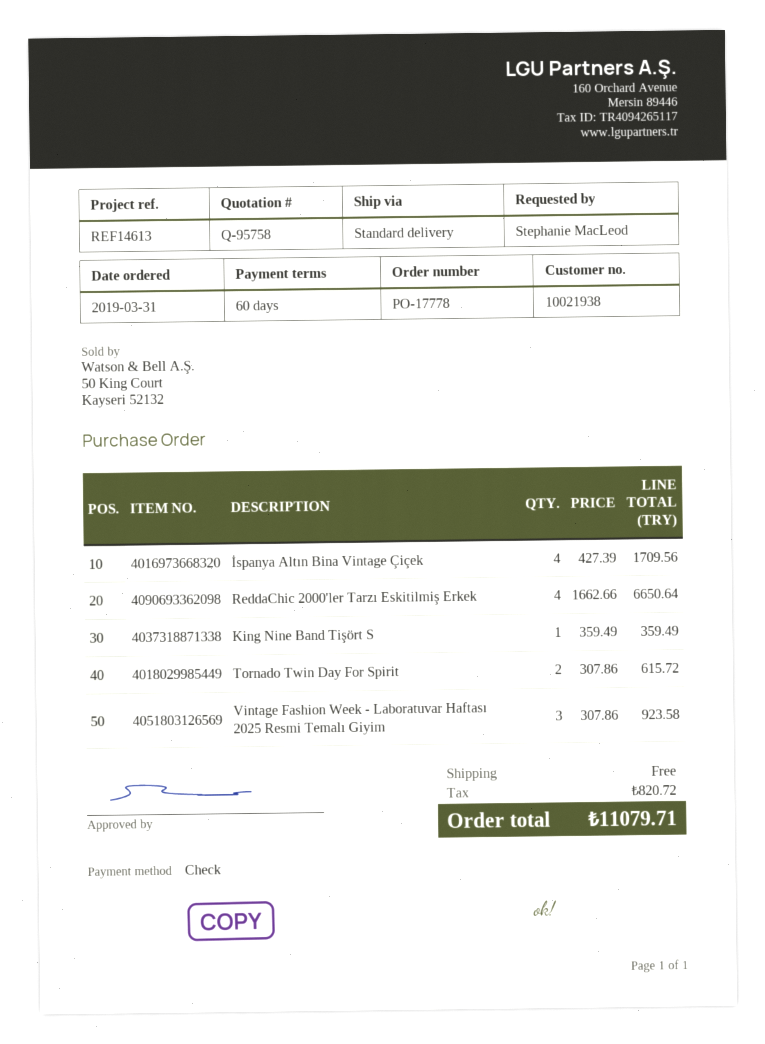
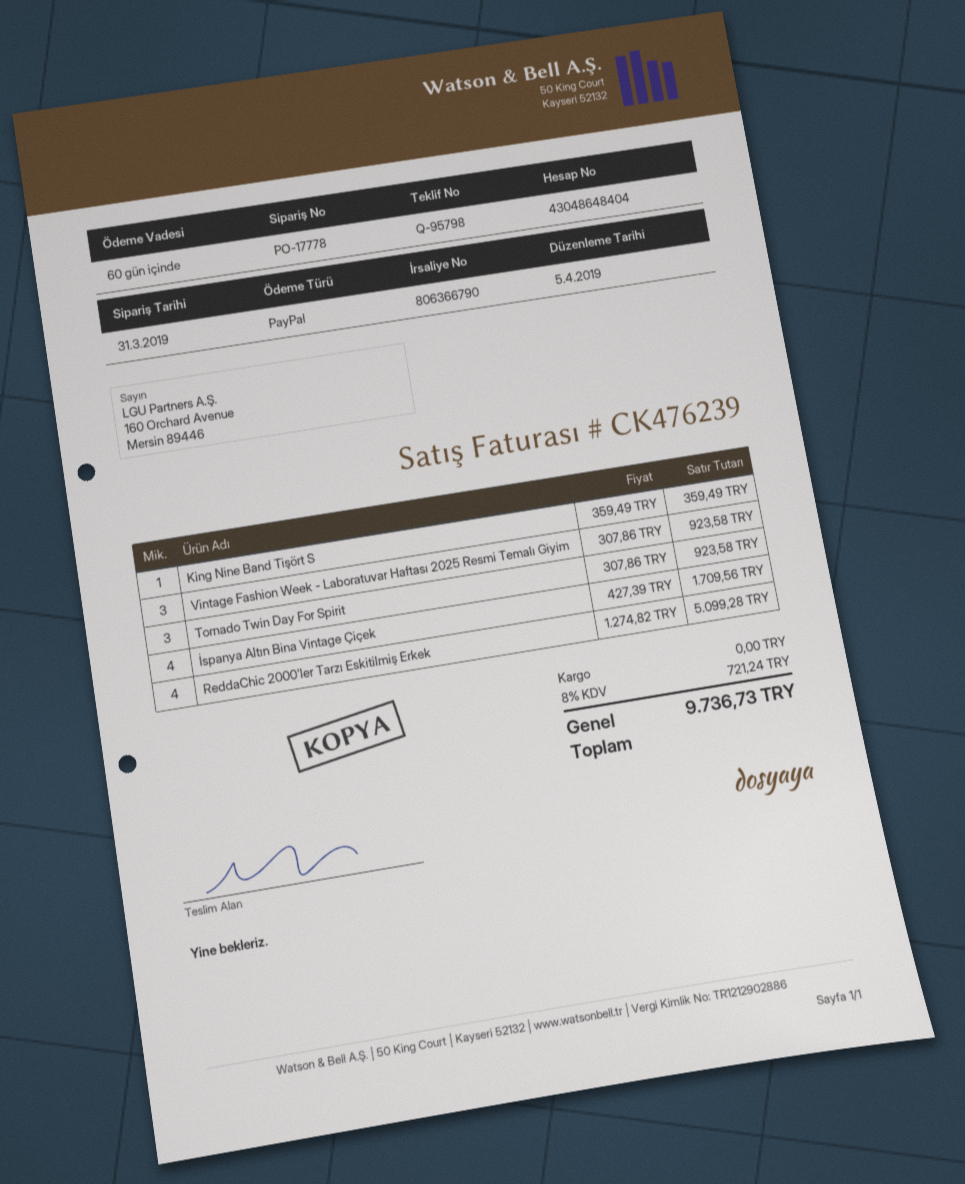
quote number: Q-95758 -> Q-95798
payment method: cheque -> PayPal
ReddaChic 2000'ler Tarzı Eskitilmiş Erkek: 4 x 1662.66 = 6650.64 -> 4 x 1274.82 = 5099.28
Tornado Twin Day For Spirit: 2 x 307.86 = 615.72 -> 3 x 307.86 = 923.58
tax: 820.72 -> 721.24
total: 11079.71 -> 9736.73

